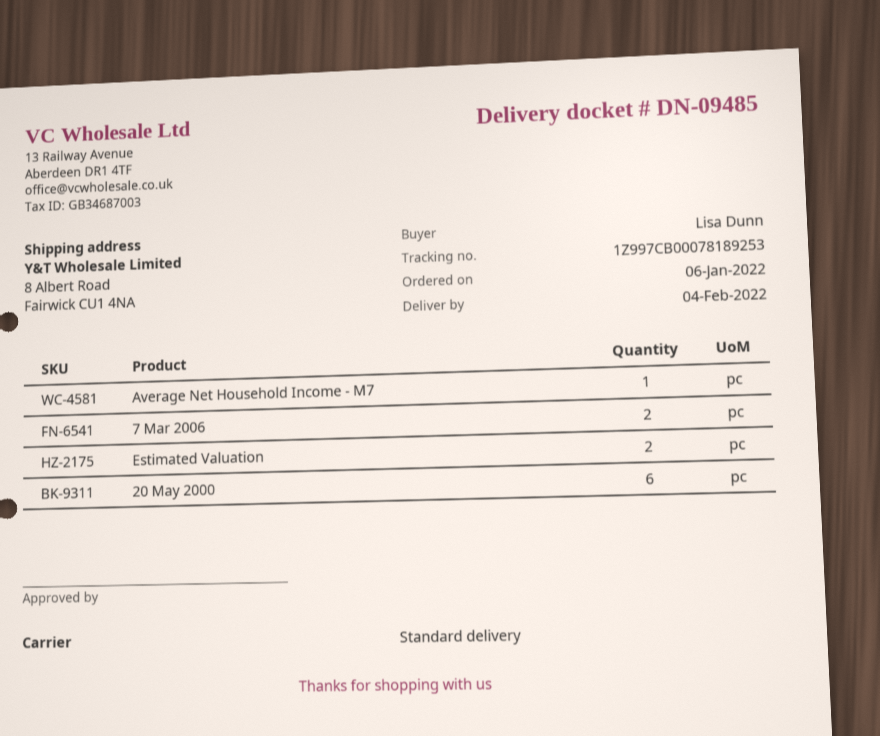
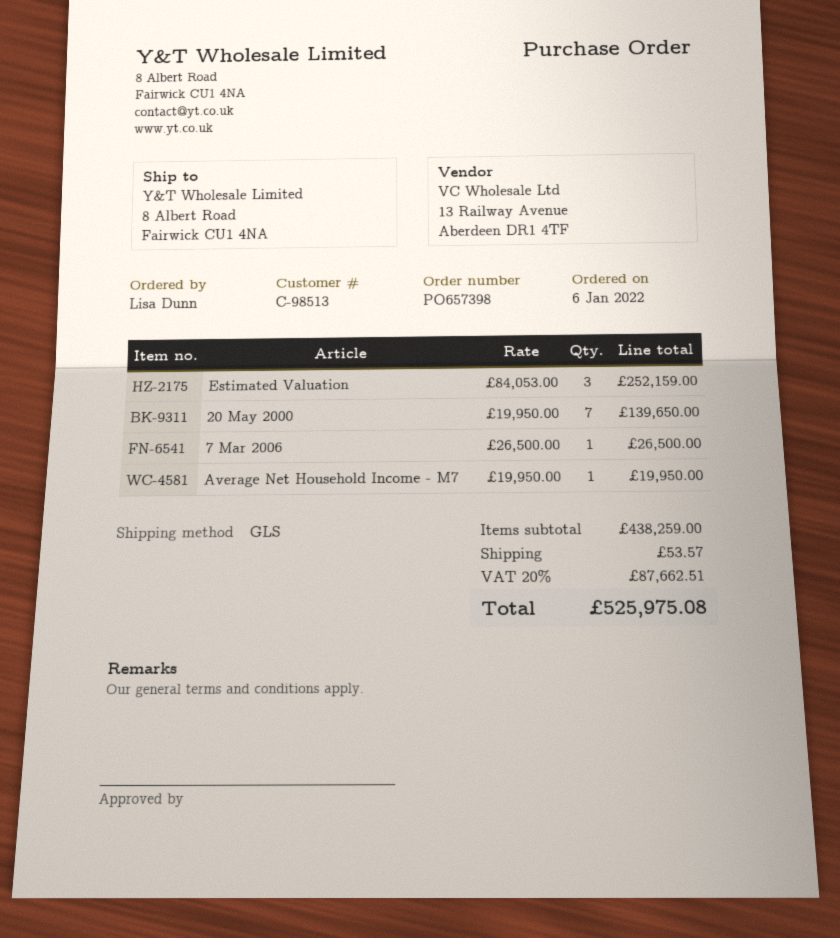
shipping method: standard -> GLS
7 Mar 2006: 2 -> 1
Estimated Valuation: 2 -> 3
20 May 2000: 6 -> 7

